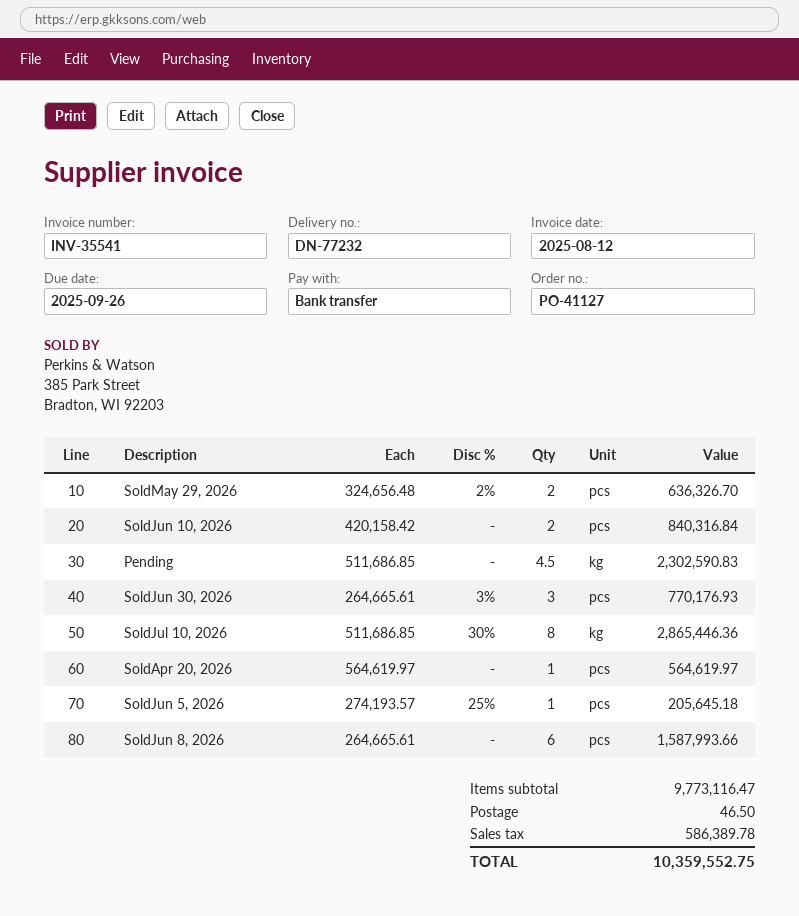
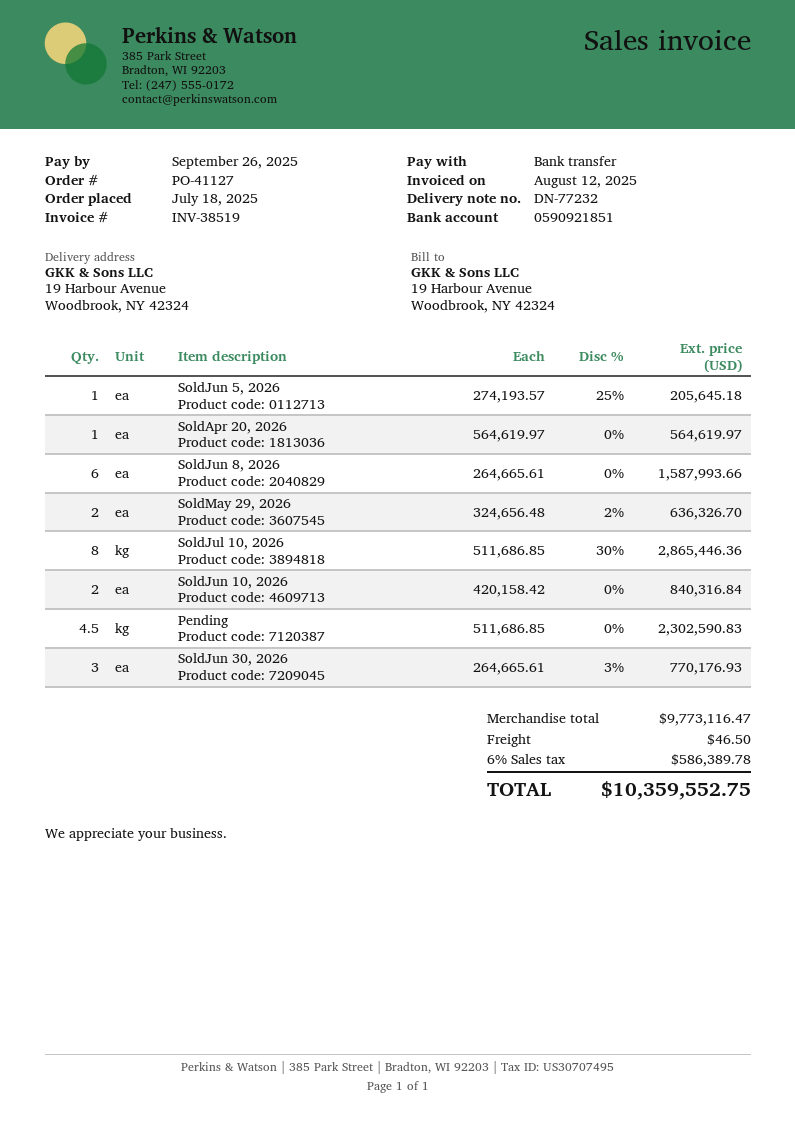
invoice number: INV-35541 -> INV-38519

